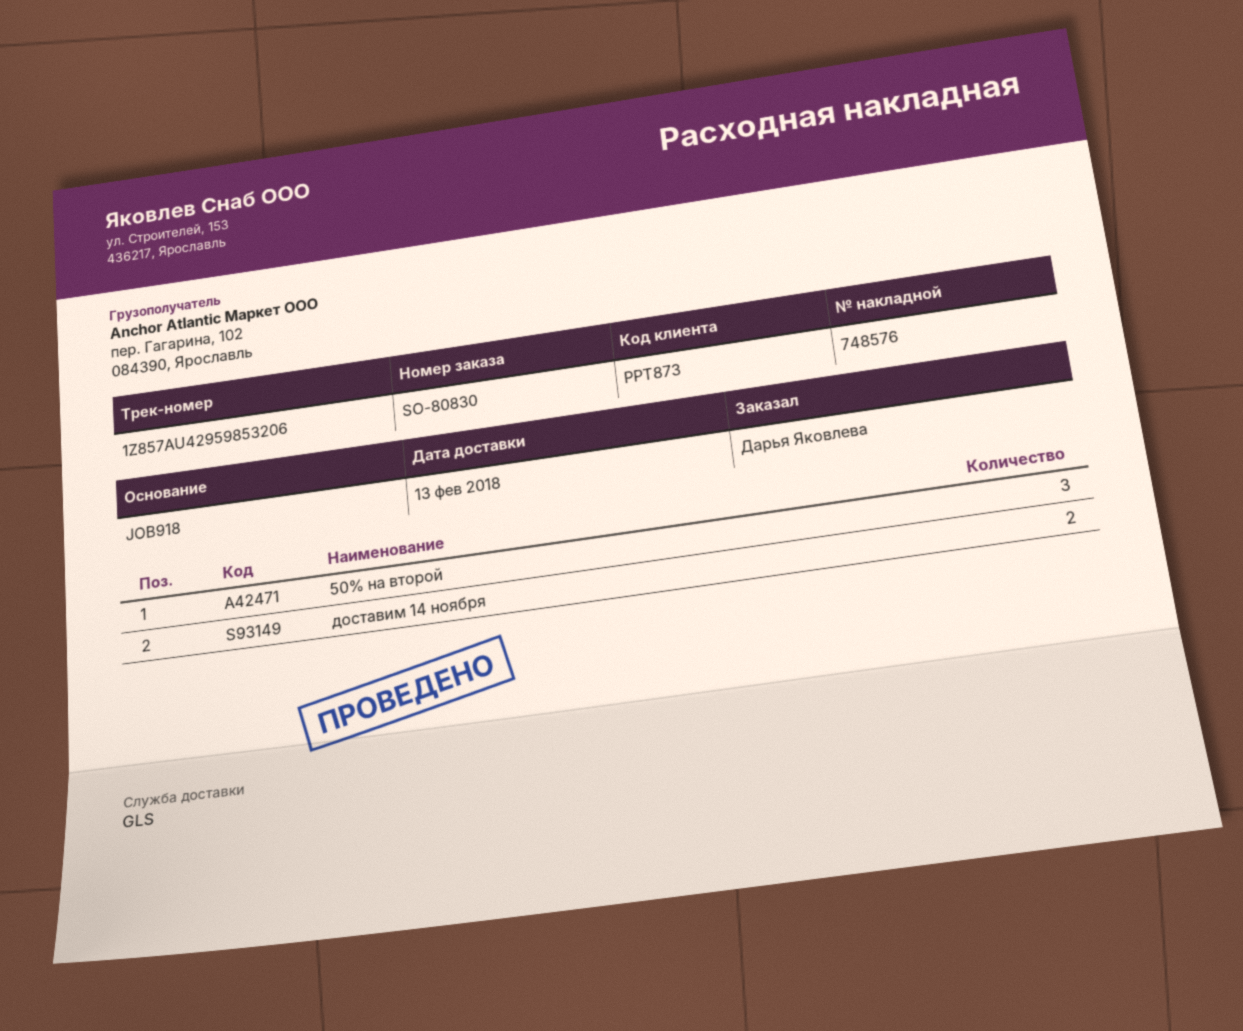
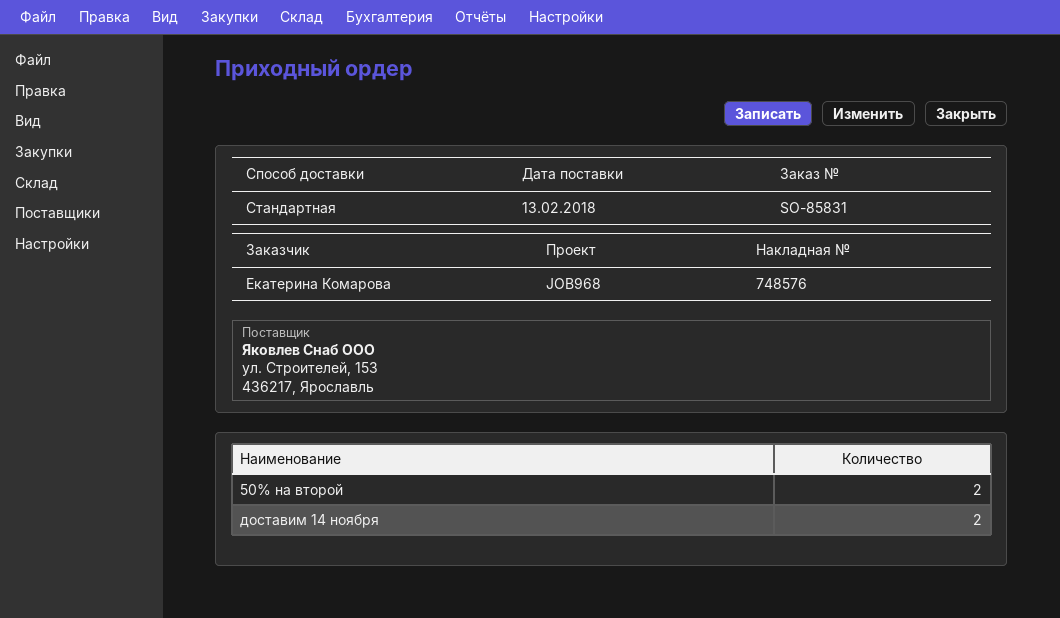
order number: SO-80830 -> SO-85831
reference: JOB918 -> JOB968
ordered by: Дарья Яковлева -> Екатерина Комарова
shipping method: GLS -> standard
50% на второй: 3 -> 2

